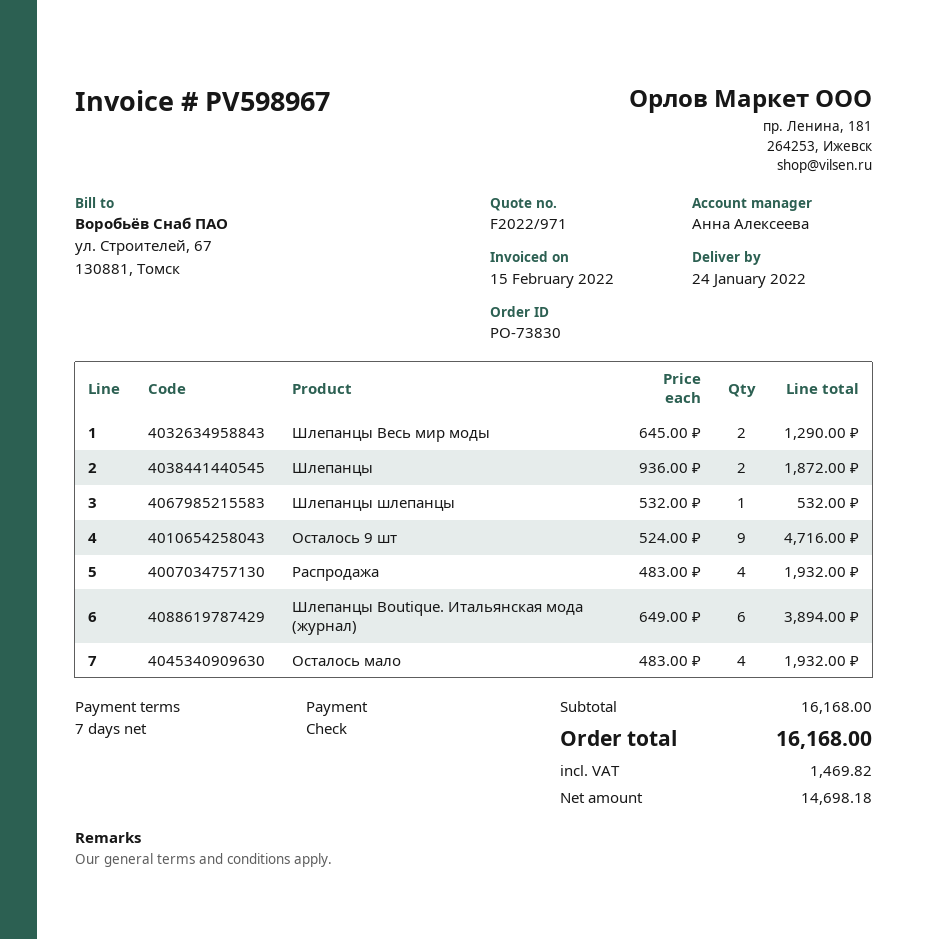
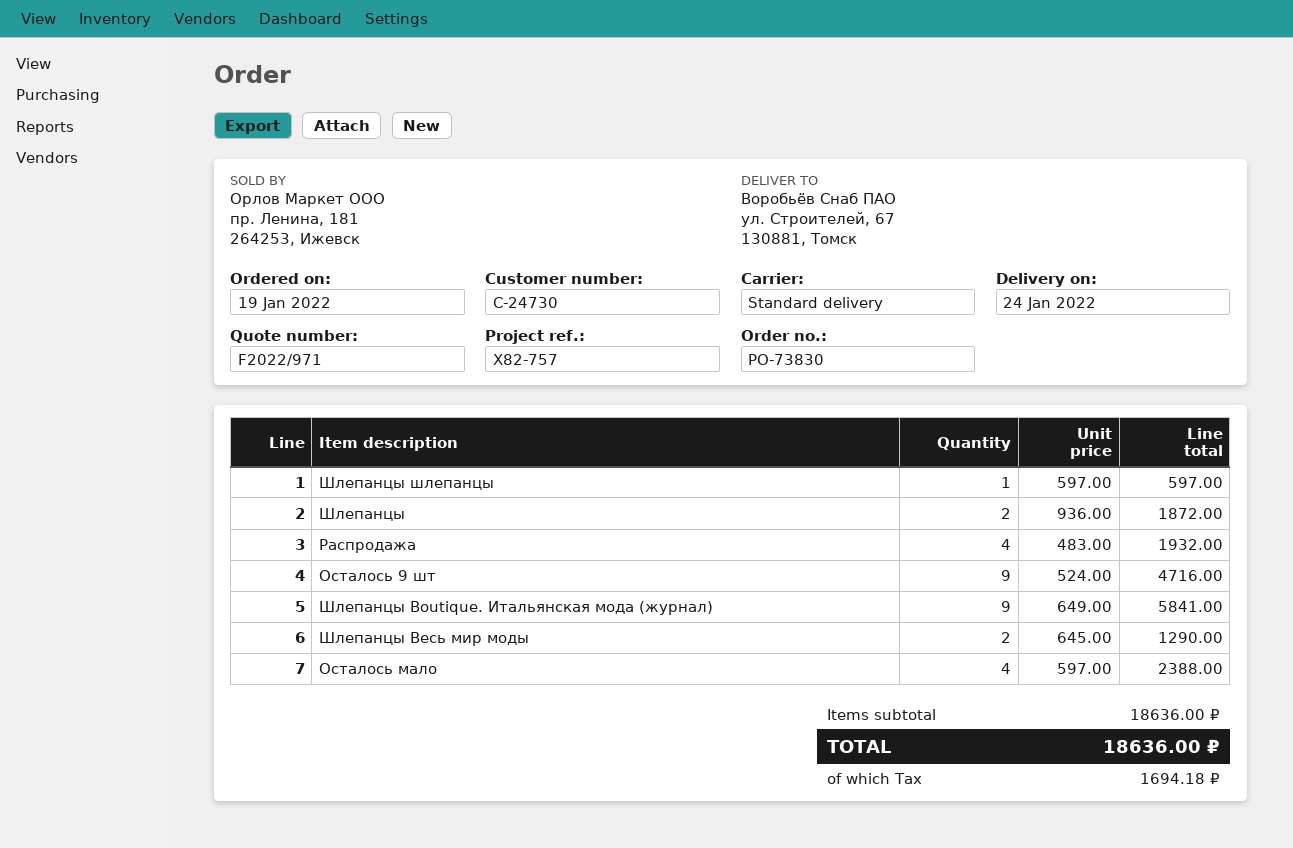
Шлепанцы шлепанцы: 1 x 532.00 = 532.00 -> 1 x 597.00 = 597.00
Шлепанцы Boutique. Итальянская мода (журнал): 6 x 649.00 = 3894.00 -> 9 x 649.00 = 5841.00
Осталось мало: 4 x 483.00 = 1932.00 -> 4 x 597.00 = 2388.00
subtotal: 16168.00 -> 18636.00
tax: 1469.82 -> 1694.18
total: 16168.00 -> 18636.00

